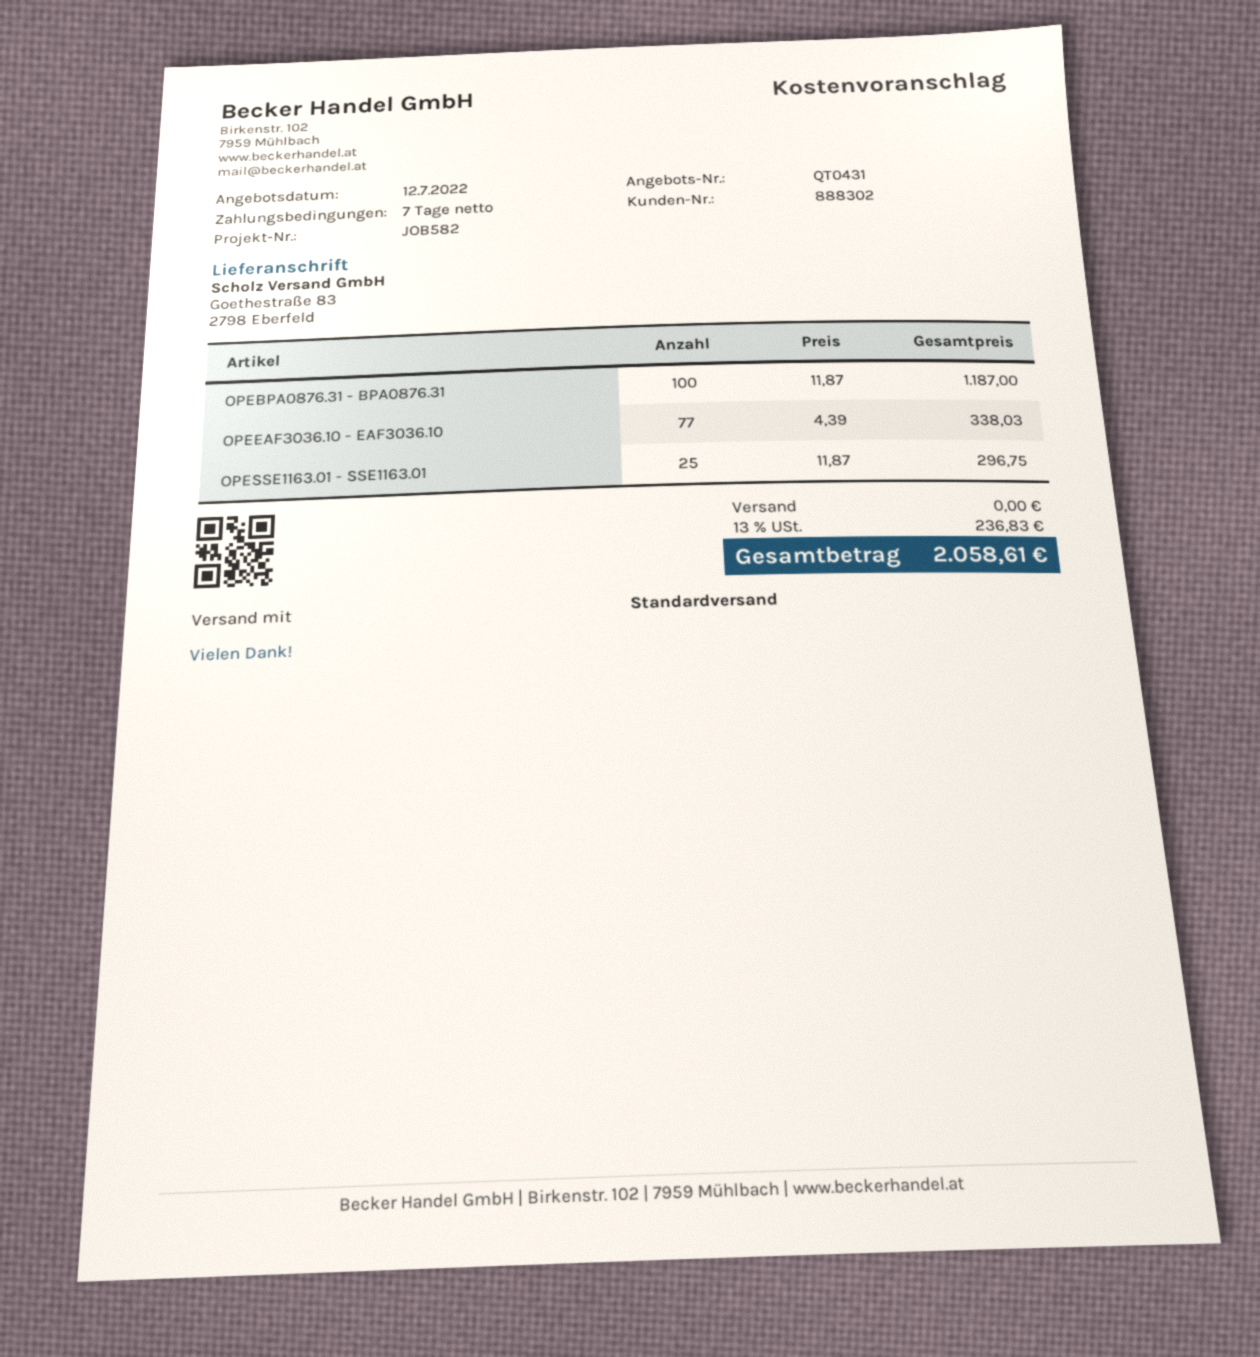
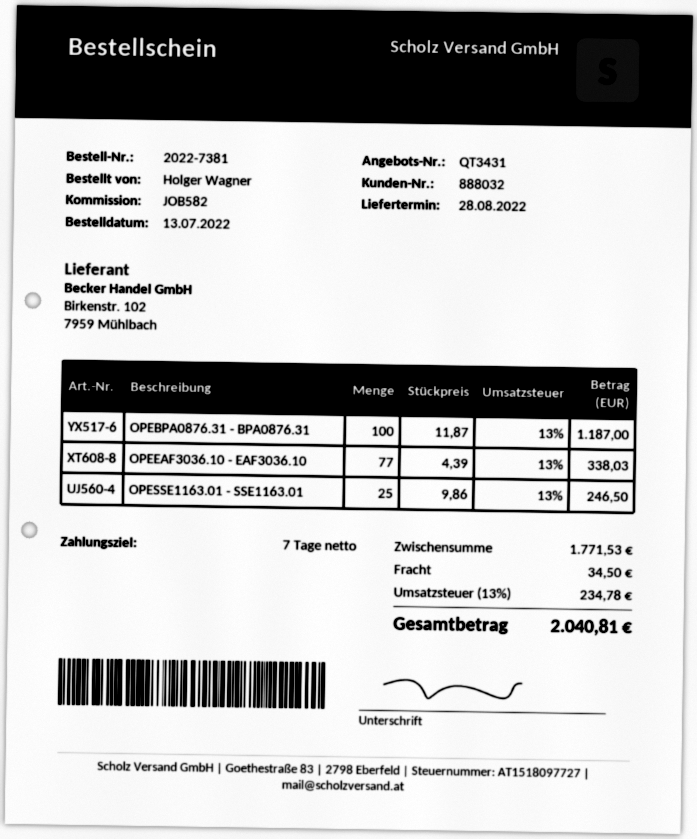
quote number: QT0431 -> QT3431
customer number: 888302 -> 888032
OPESSE1163.01 - SSE1163.01: 25 x 11.87 = 296.75 -> 25 x 9.86 = 246.50
shipping: 0.00 -> 34.50
tax: 13% = 236.83 -> 13% = 234.78
total: 2058.61 -> 2040.81

